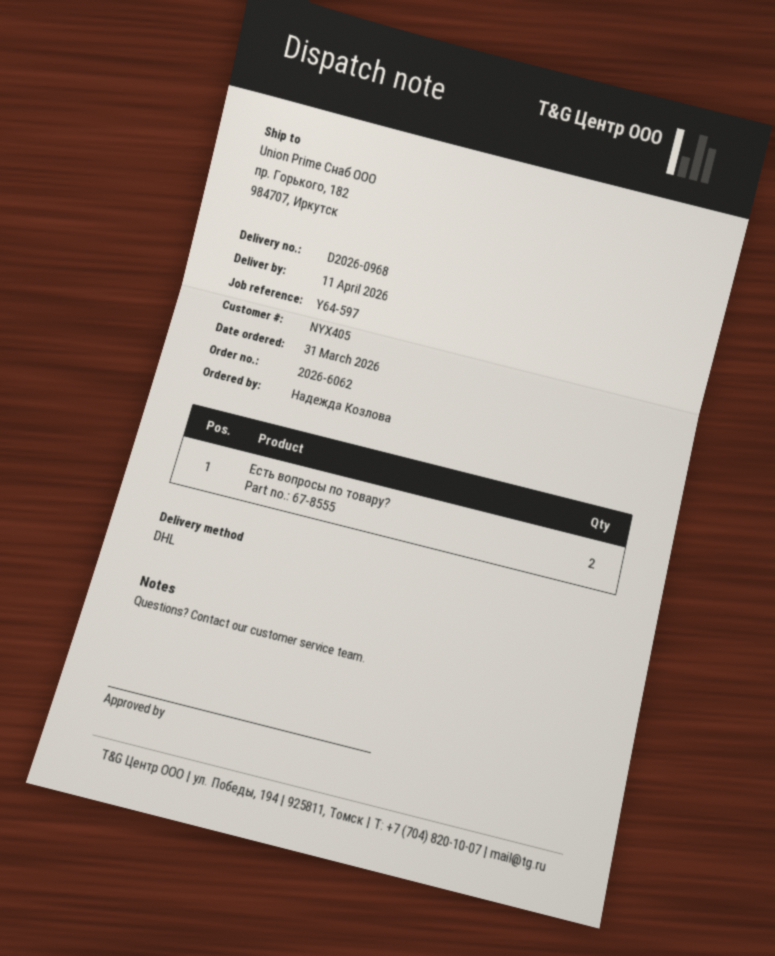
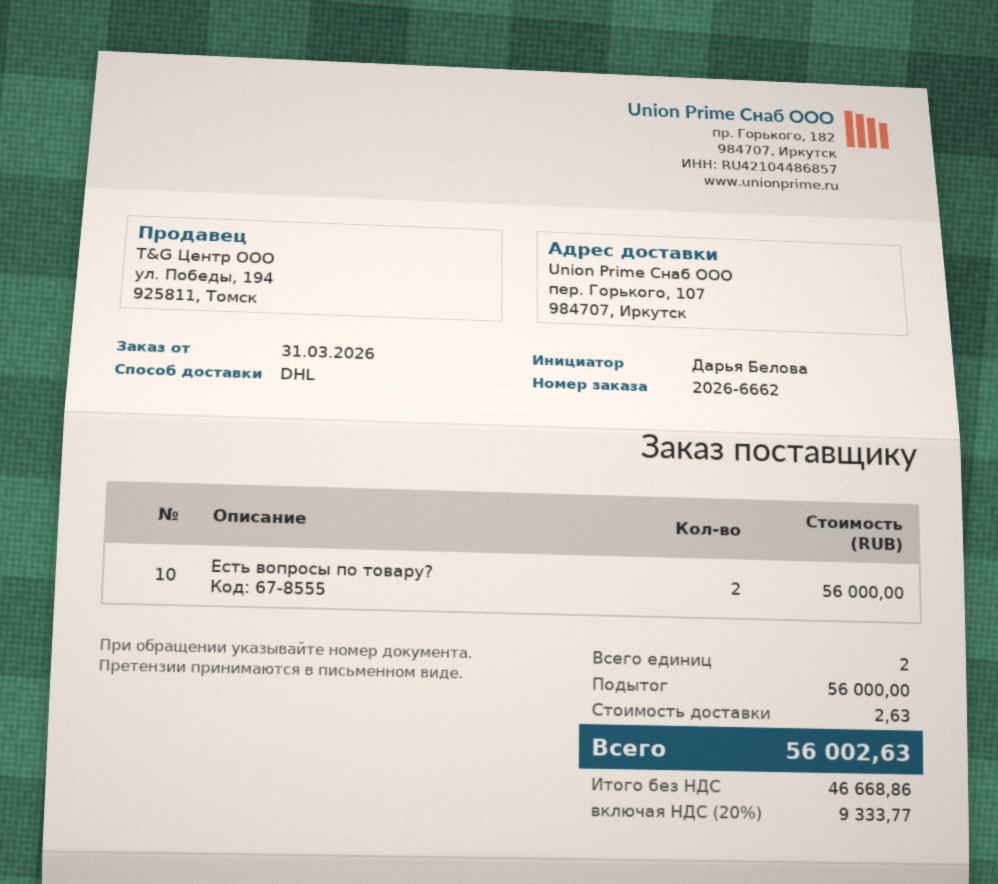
order number: 2026-6062 -> 2026-6662
ordered by: Надежда Козлова -> Дарья Белова
ship to: пр. Горького, 182, 984707, Иркутск -> пер. Горького, 107, 984707, Иркутск

